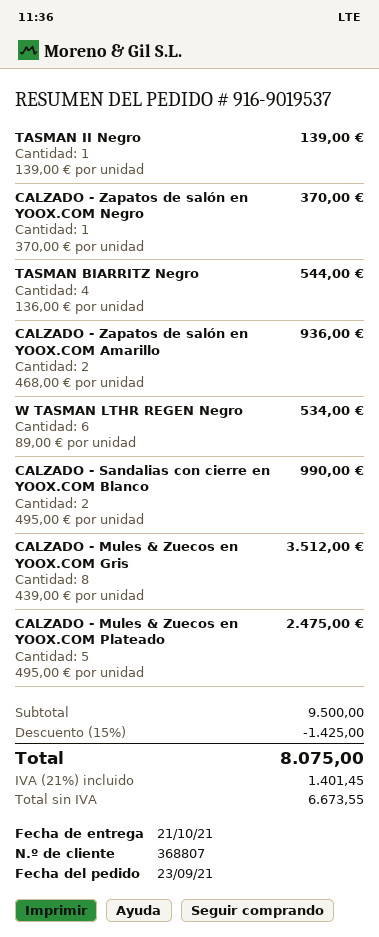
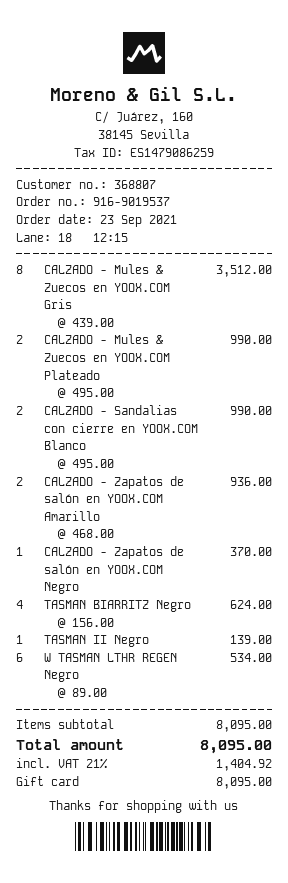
TASMAN BIARRITZ Negro: 4 x 136.00 = 544.00 -> 4 x 156.00 = 624.00
CALZADO - Mules & Zuecos en YOOX.COM Plateado: 5 x 495.00 = 2475.00 -> 2 x 495.00 = 990.00
subtotal: 9500.00 -> 8095.00
discount: 15% = 1425.00 -> none
tax: 21% = 1401.45 -> 21% = 1404.92
total: 8075.00 -> 8095.00

